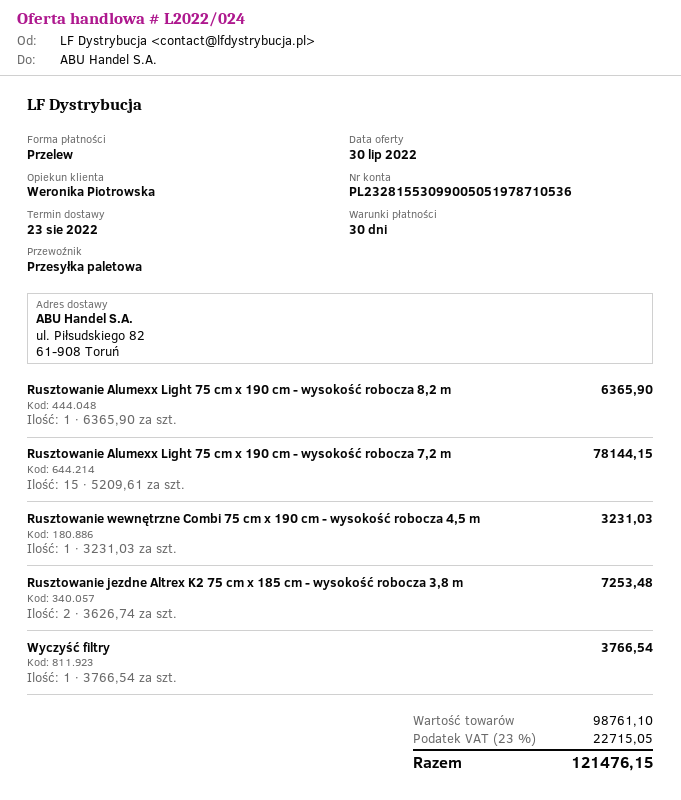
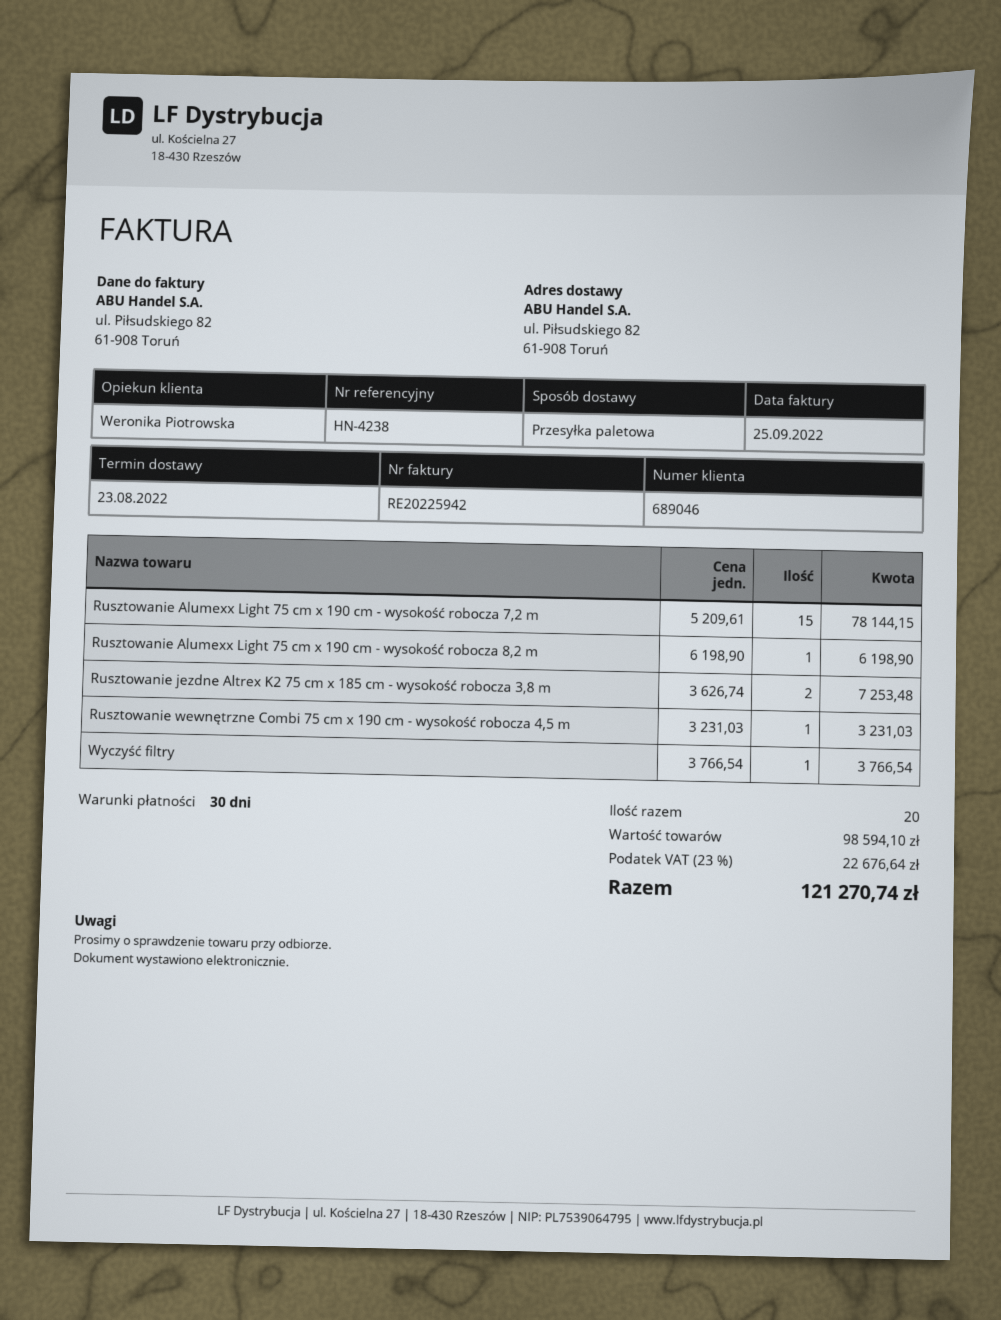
Rusztowanie Alumexx Light 75 cm x 190 cm - wysokość robocza 8,2 m: 1 x 6365.90 = 6365.90 -> 1 x 6198.90 = 6198.90
subtotal: 98761.10 -> 98594.10
tax: 23% = 22715.05 -> 23% = 22676.64
total: 121476.15 -> 121270.74

